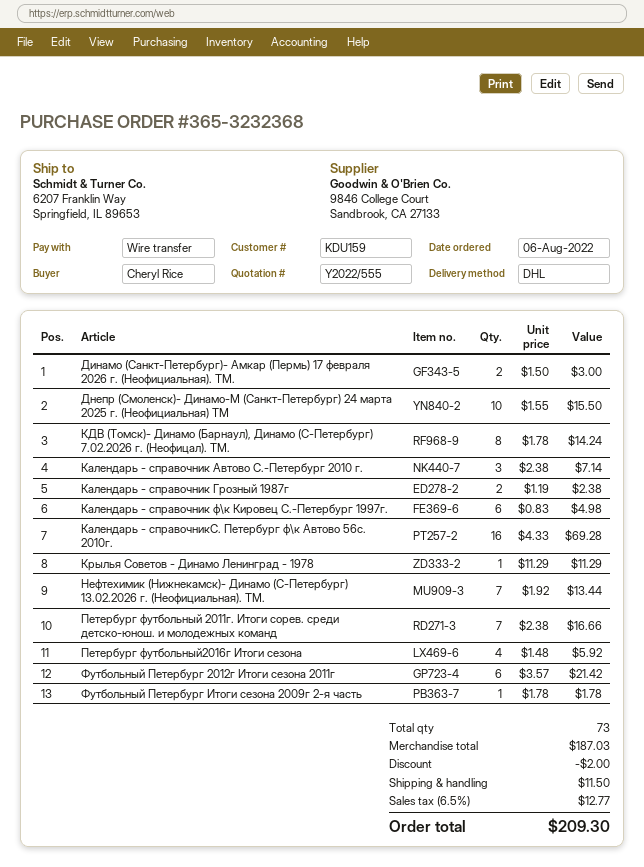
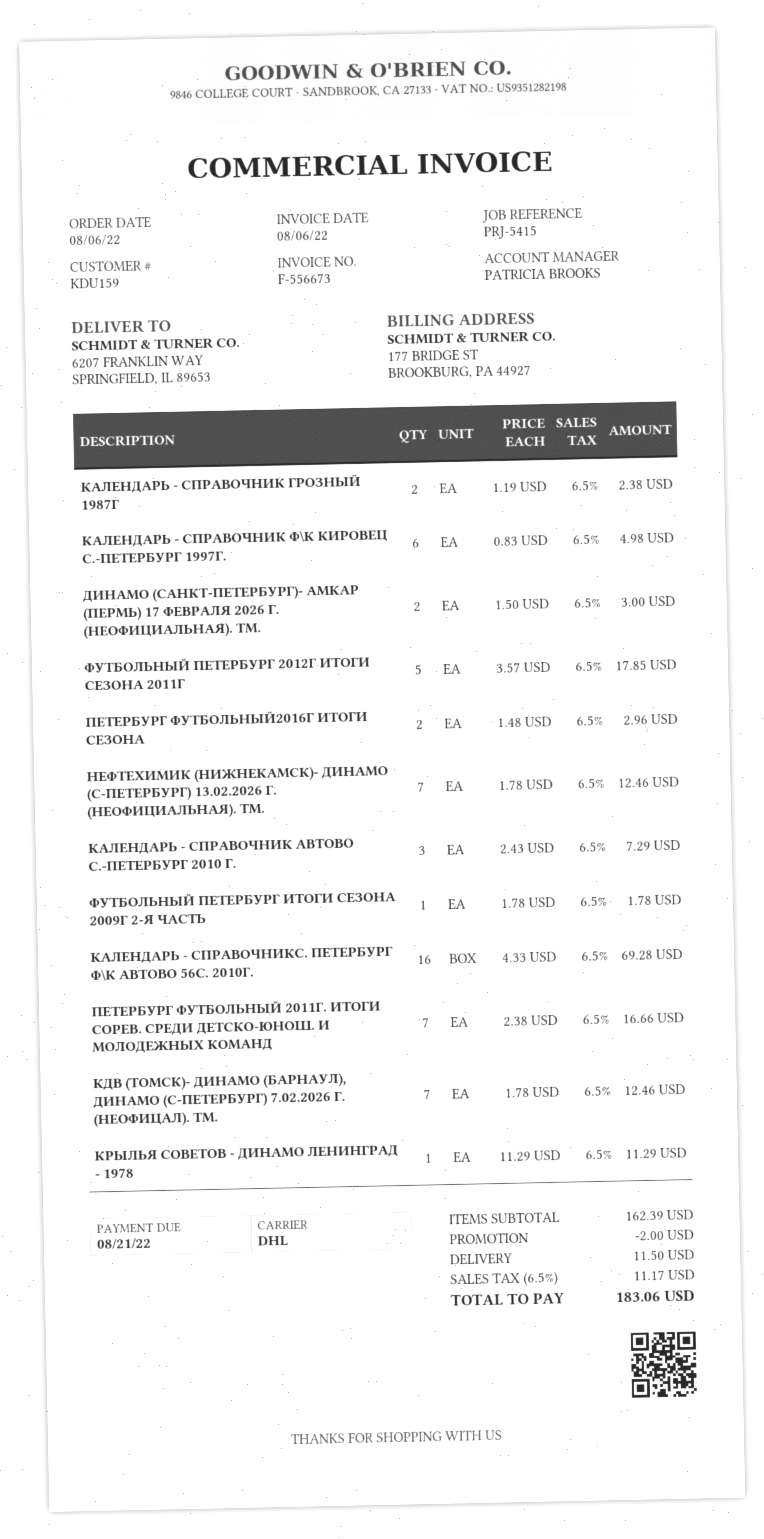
Днепр (Смоленск)- Динамо-М (Санкт-Петербург) 24 марта 2025 г. (Неофициальная) ТМ: 10 x 1.55 = 15.50 -> none
КДВ (Томск)- Динамо (Барнаул), Динамо (С-Петербург) 7.02.2026 г. (Неофицал). ТМ.: 8 x 1.78 = 14.24 -> 7 x 1.78 = 12.46
Календарь - справочник Автово С.-Петербург 2010 г.: 3 x 2.38 = 7.14 -> 3 x 2.43 = 7.29
Нефтехимик (Нижнекамск)- Динамо (С-Петербург) 13.02.2026 г. (Неофициальная). ТМ.: 7 x 1.92 = 13.44 -> 7 x 1.78 = 12.46
Петербург футбольный2016г Итоги сезона: 4 x 1.48 = 5.92 -> 2 x 1.48 = 2.96
Футбольный Петербург 2012г Итоги сезона 2011г: 6 x 3.57 = 21.42 -> 5 x 3.57 = 17.85
subtotal: 187.03 -> 162.39
tax: 6.5% = 12.77 -> 6.5% = 11.17
total: 209.30 -> 183.06

